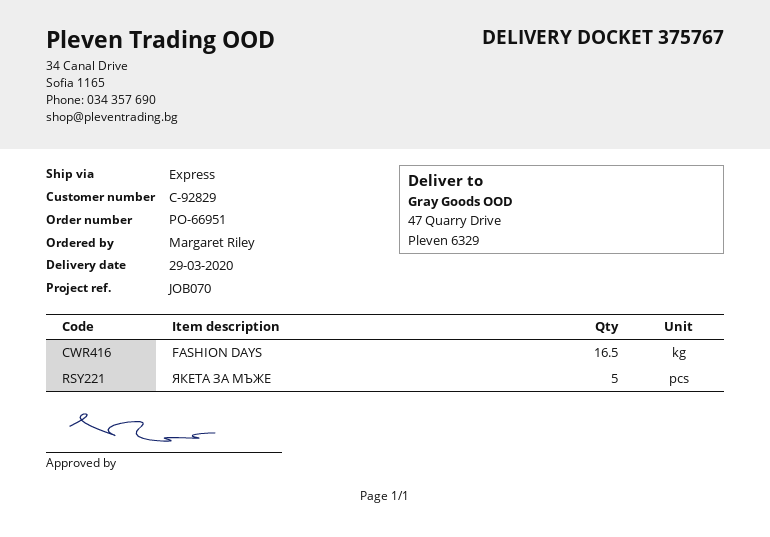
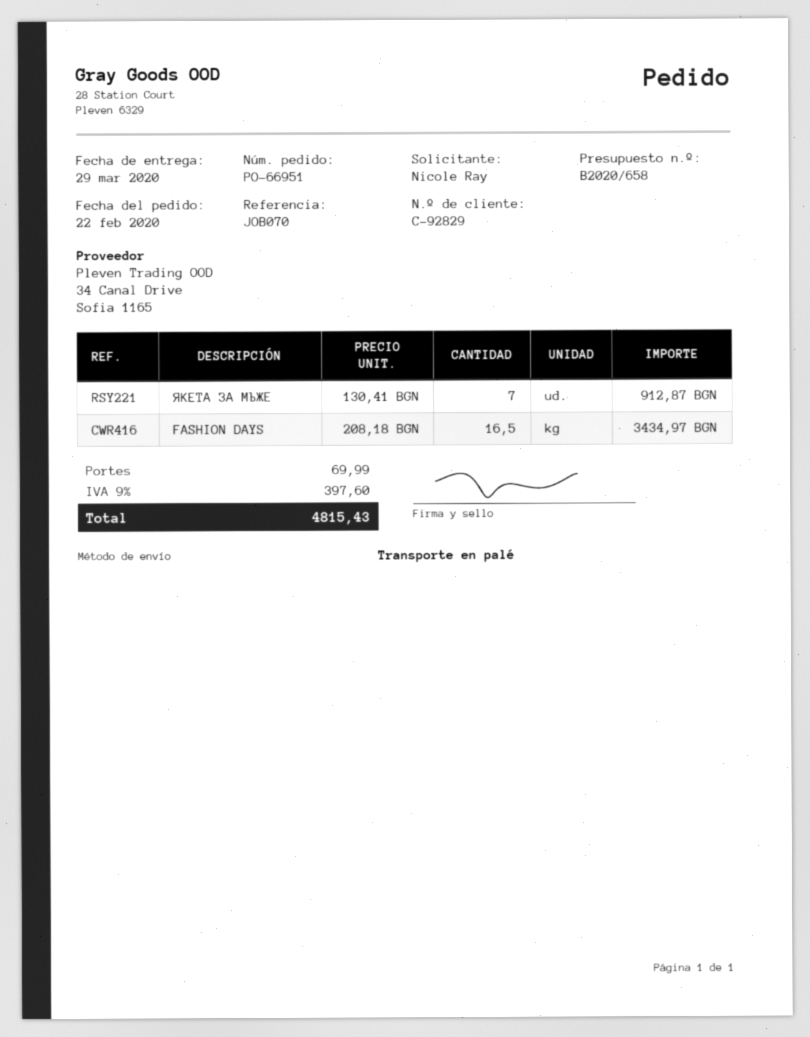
ordered by: Margaret Riley -> Nicole Ray
shipping method: express -> pallet freight
ЯКЕТА ЗА МЪЖЕ: 5 -> 7

